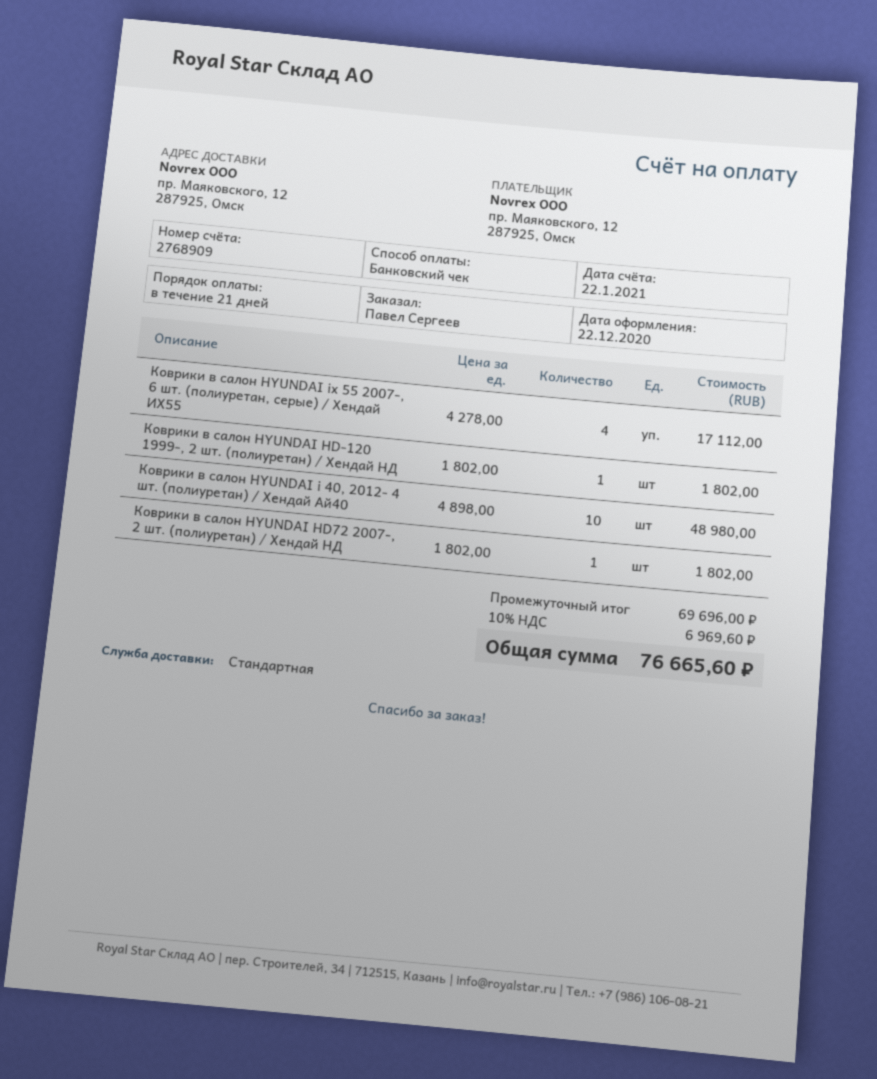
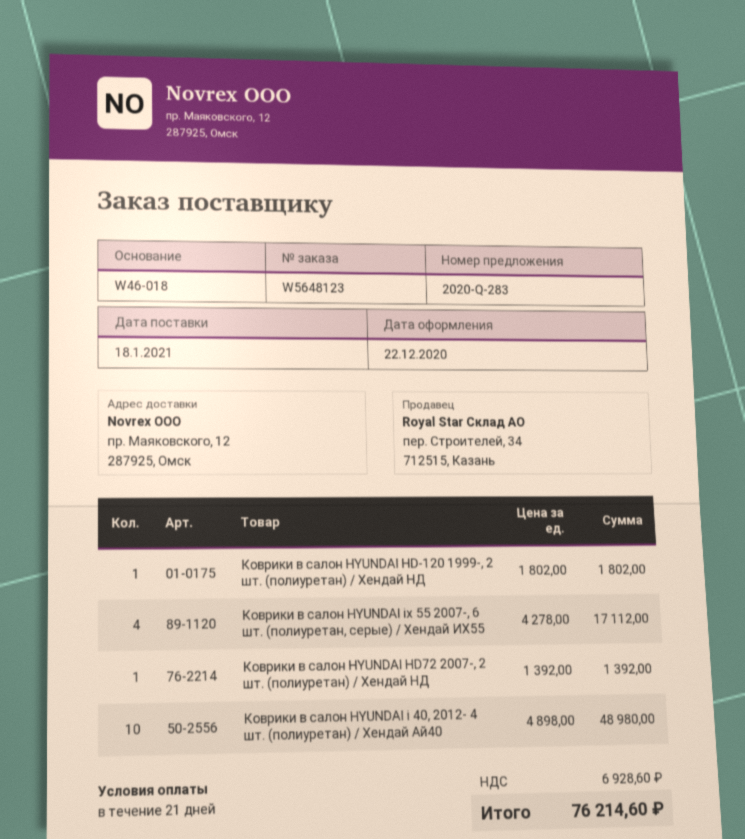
Коврики в салон HYUNDAI HD72 2007-, 2 шт. (полиуретан) / Хендай НД: 1 x 1802.00 = 1802.00 -> 1 x 1392.00 = 1392.00
tax: 6969.60 -> 6928.60
total: 76665.60 -> 76214.60

